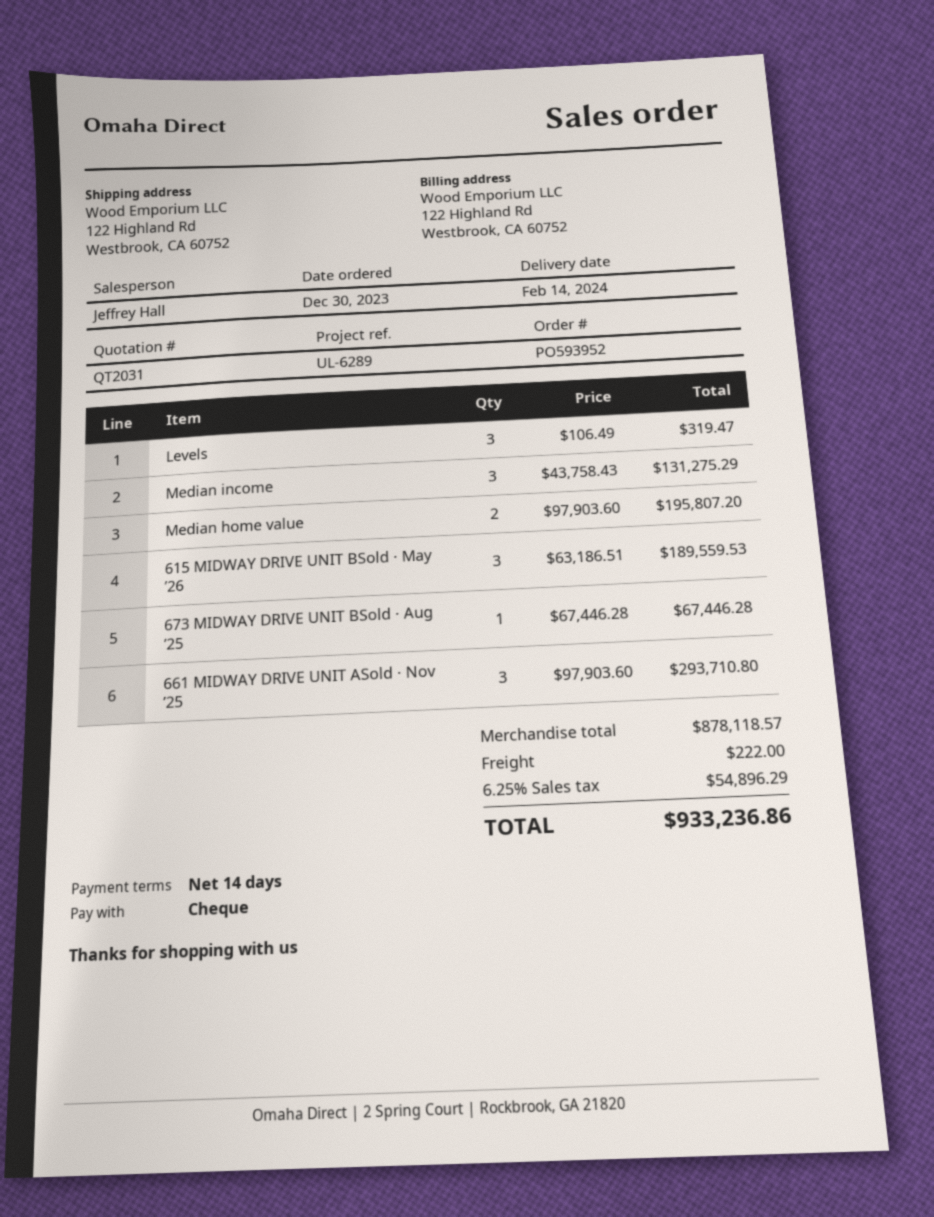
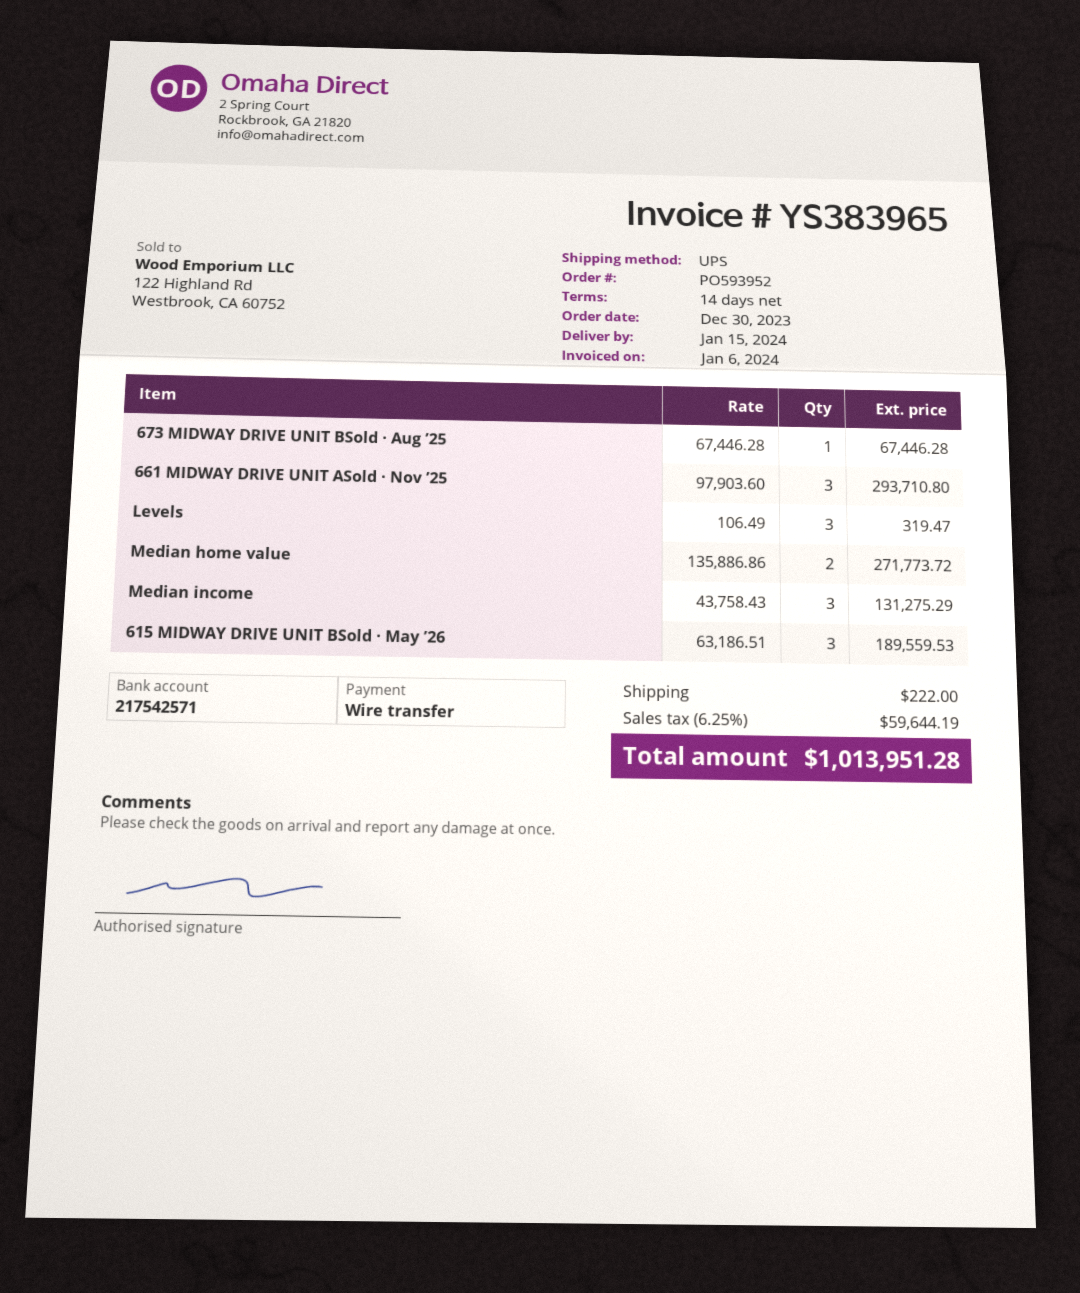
delivery date: 2024-02-14 -> 2024-01-15
payment method: cheque -> bank transfer
Median home value: 2 x 97903.60 = 195807.20 -> 2 x 135886.86 = 271773.72
tax: 6.25% = 54896.29 -> 6.25% = 59644.19
total: 933236.86 -> 1013951.28

